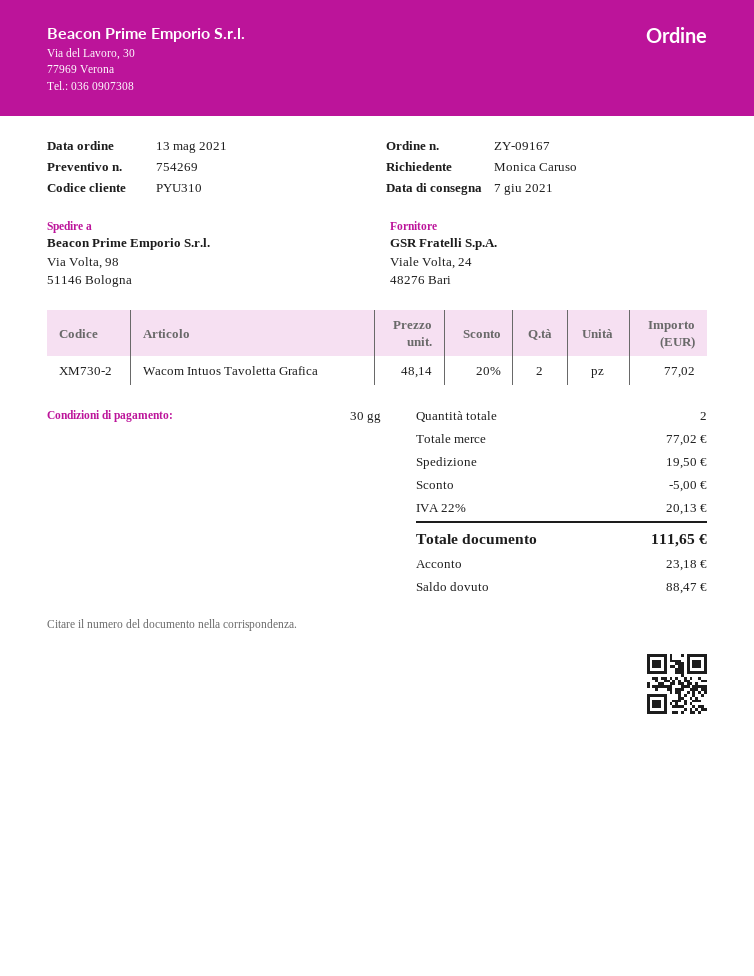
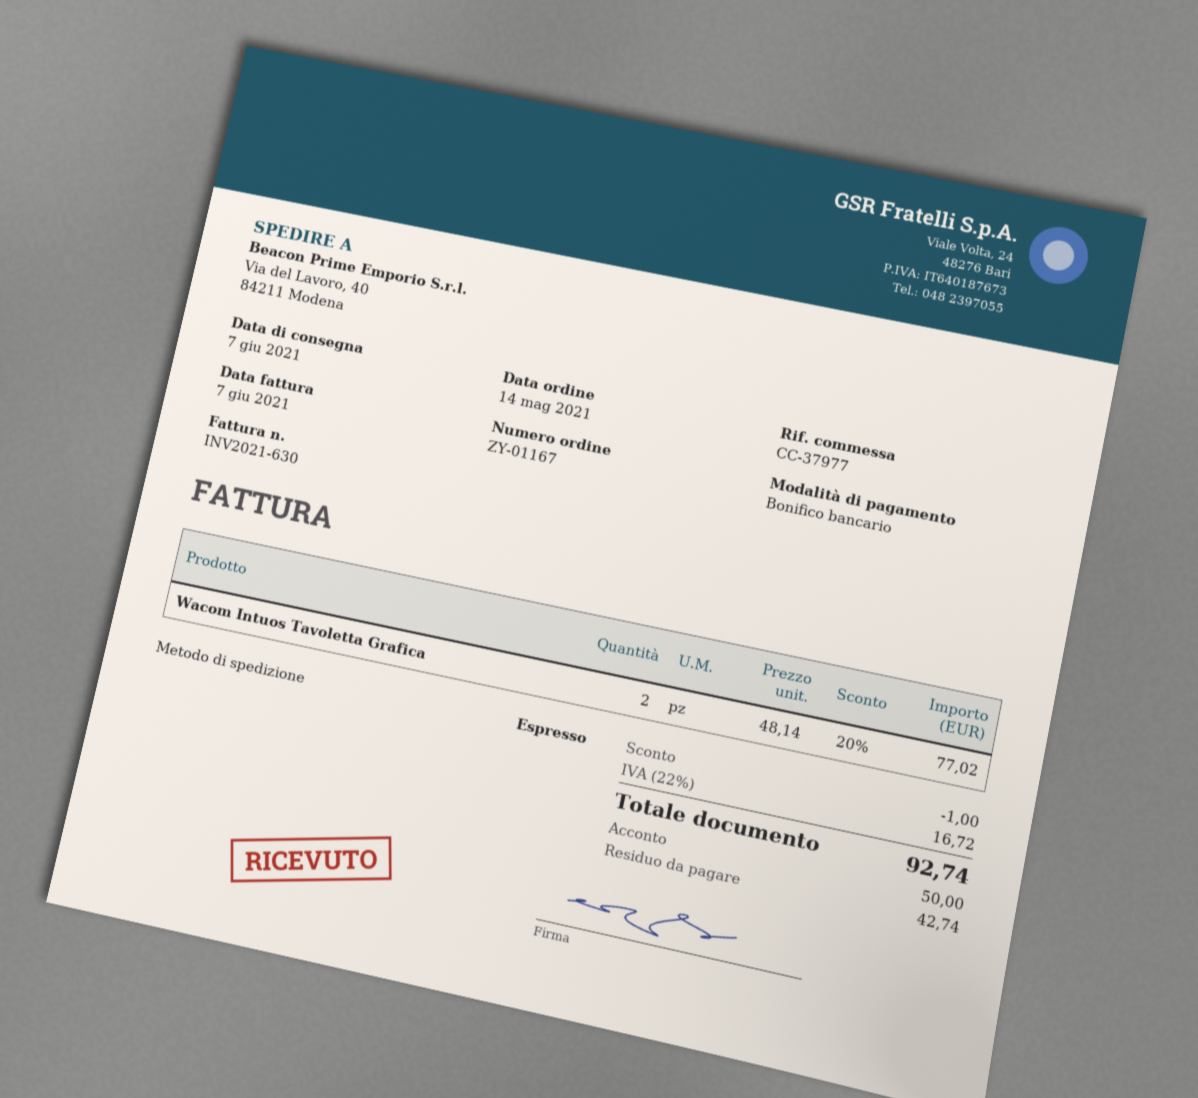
order number: ZY-09167 -> ZY-01167
order date: 2021-05-13 -> 2021-05-14
ship to: Via Volta, 98, 51146 Bologna -> Via del Lavoro, 40, 84211 Modena
discount: 5.00 -> 1.00
shipping: 19.50 -> none
tax: 22% = 20.13 -> 22% = 16.72
total: 111.65 -> 92.74
deposit: 23.18 -> 50.00
balance: 88.47 -> 42.74

